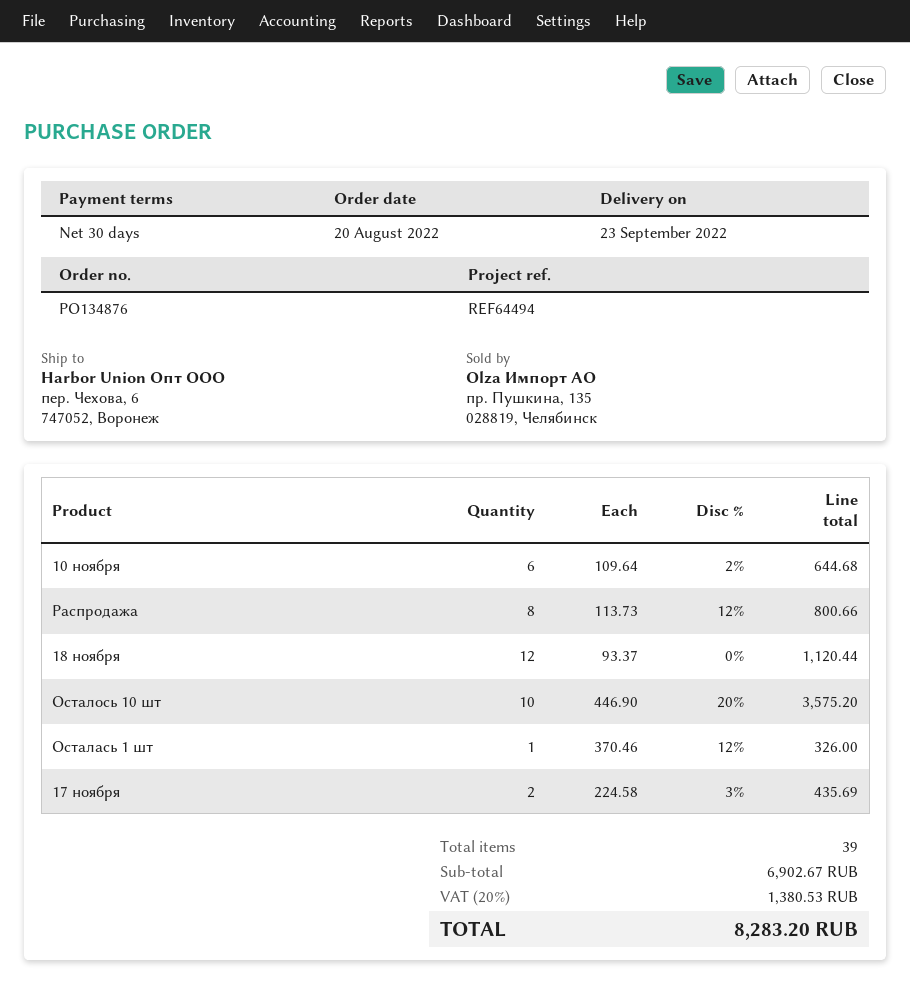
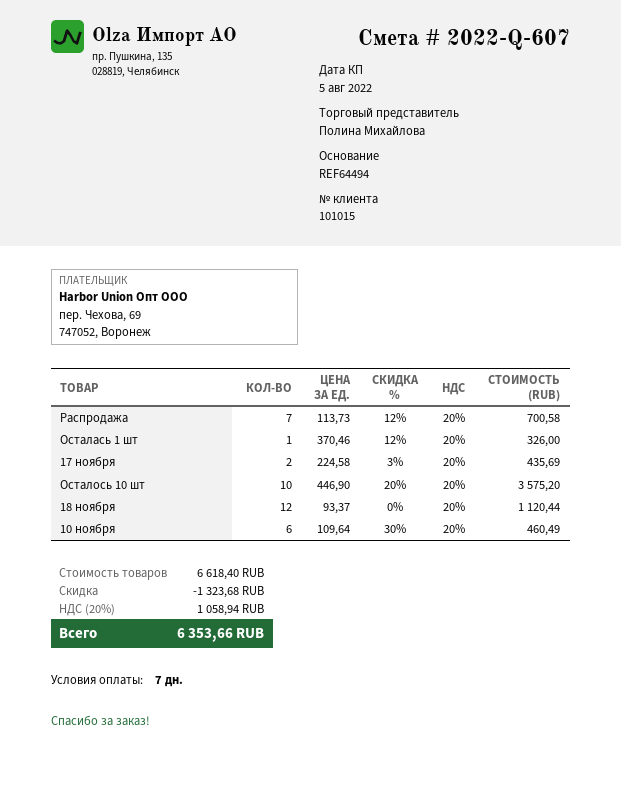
payment terms: 30 days -> 7 days
10 ноября: 6 x 109.64 - 2% = 644.68 -> 6 x 109.64 - 30% = 460.49
Распродажа: 8 x 113.73 - 12% = 800.66 -> 7 x 113.73 - 12% = 700.58
subtotal: 6902.67 -> 6618.40
discount: none -> 1323.68
tax: 20% = 1380.53 -> 20% = 1058.94
total: 8283.20 -> 6353.66

